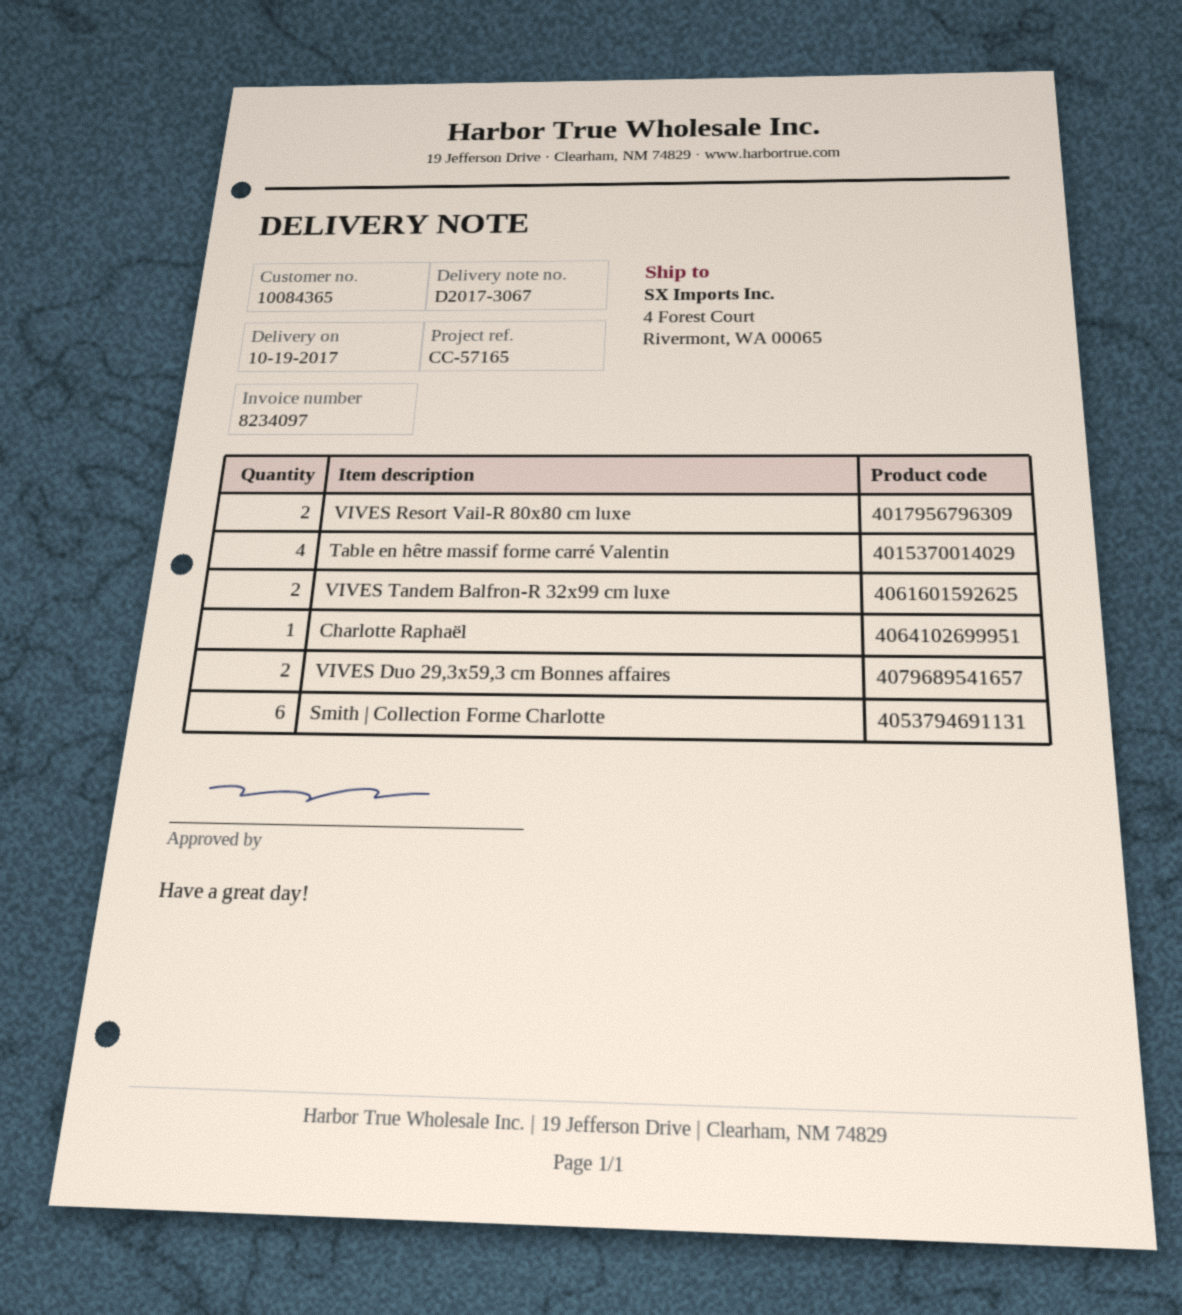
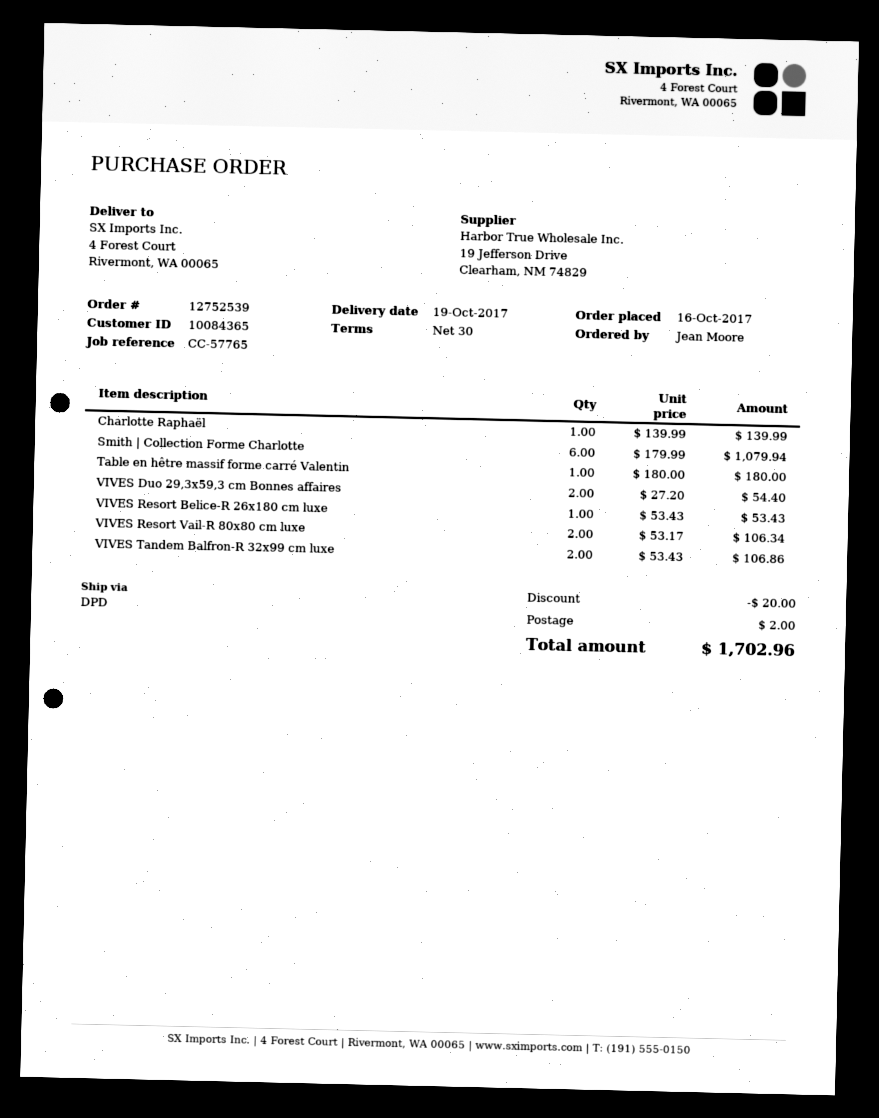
reference: CC-57165 -> CC-57765
Table en hêtre massif forme carré Valentin: 4 -> 1
VIVES Resort Belice-R 26x180 cm luxe: none -> 1

